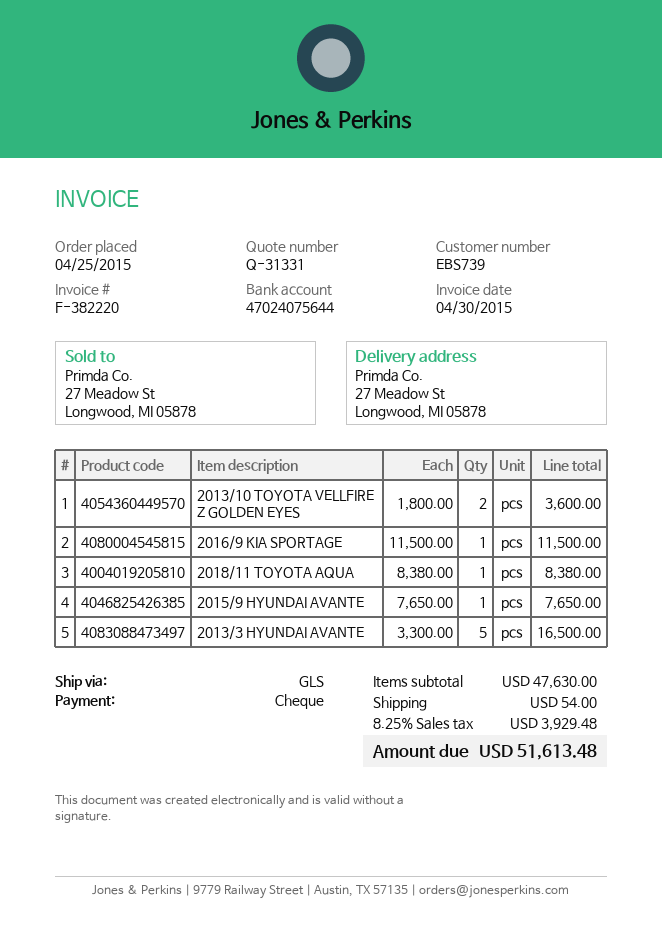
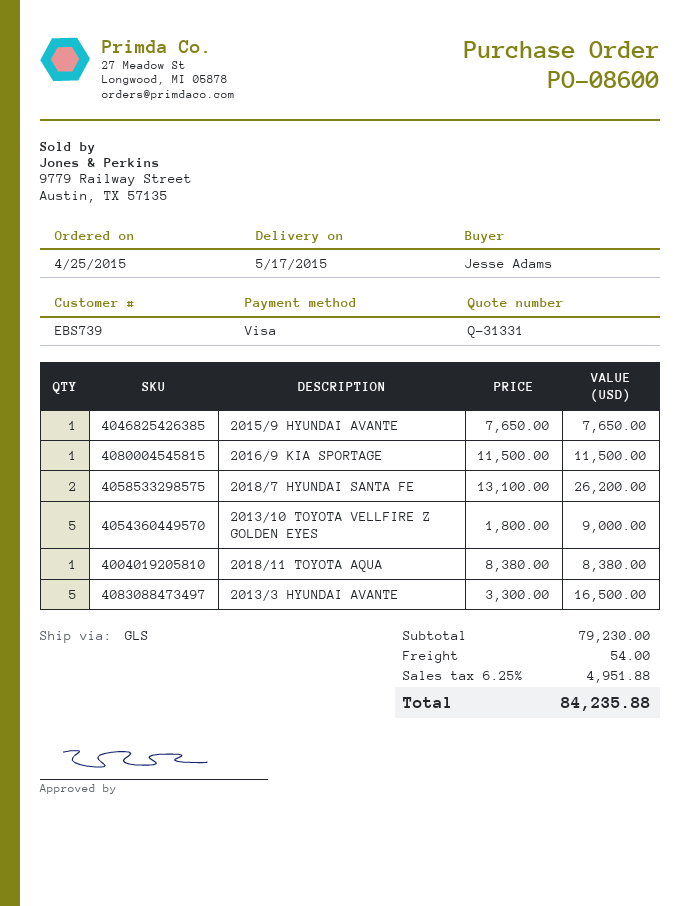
payment method: cheque -> Visa
2013/10 TOYOTA VELLFIRE Z GOLDEN EYES: 2 x 1800.00 = 3600.00 -> 5 x 1800.00 = 9000.00
2018/7 HYUNDAI SANTA FE: none -> 2 x 13100.00 = 26200.00
subtotal: 47630.00 -> 79230.00
tax: 8.25% = 3929.48 -> 6.25% = 4951.88
total: 51613.48 -> 84235.88

